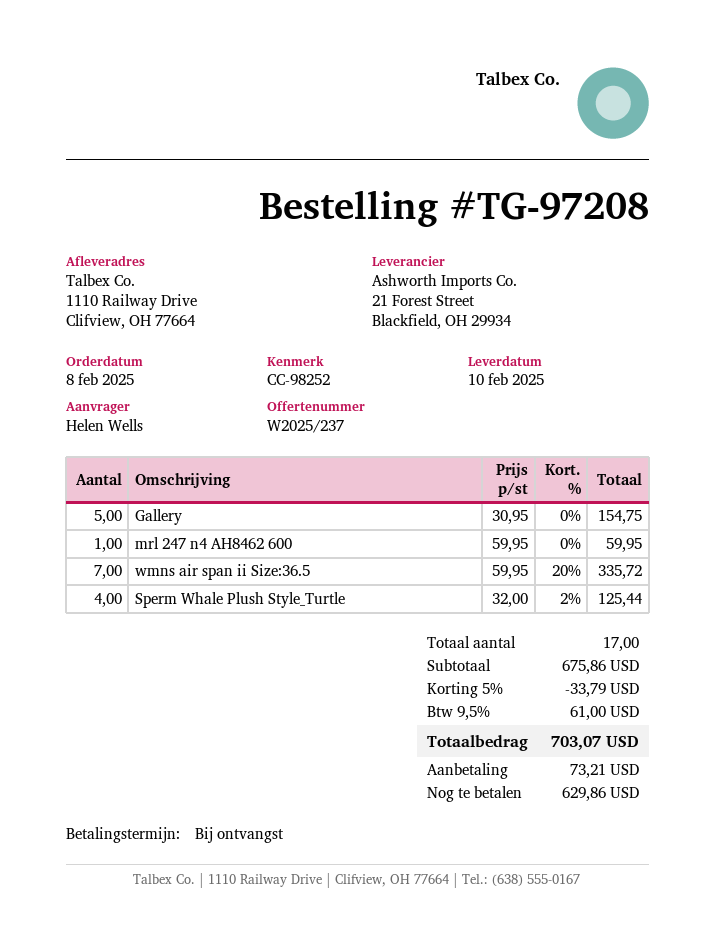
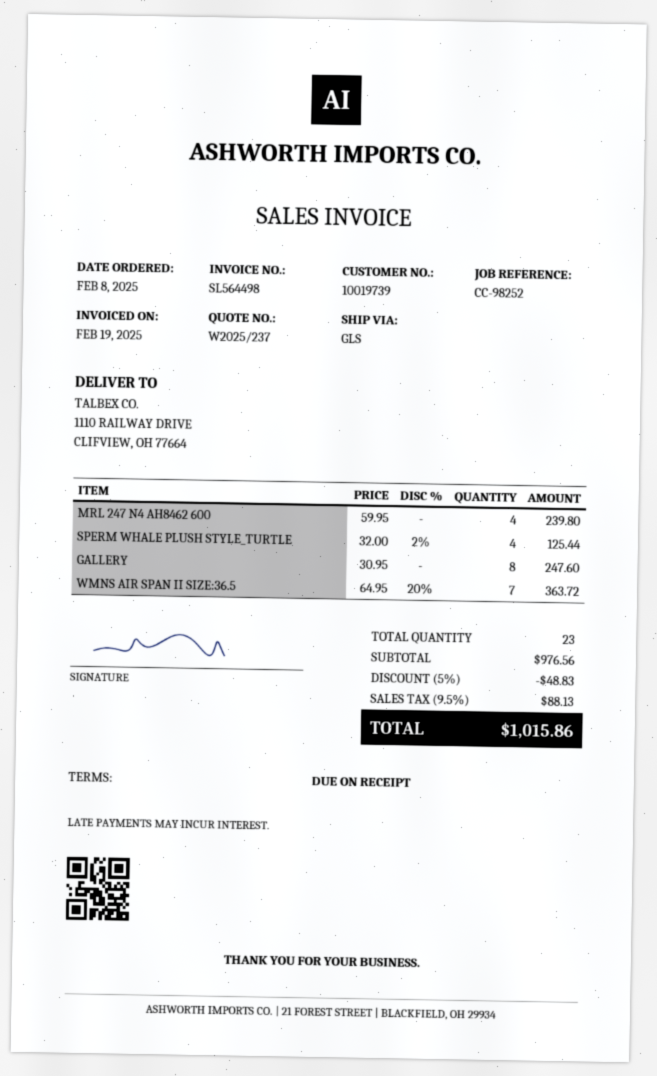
Gallery: 5 x 30.95 = 154.75 -> 8 x 30.95 = 247.60
mrl 247 n4 AH8462 600: 1 x 59.95 = 59.95 -> 4 x 59.95 = 239.80
wmns air span ii Size:36.5: 7 x 59.95 - 20% = 335.72 -> 7 x 64.95 - 20% = 363.72
total quantity: 17 -> 23
subtotal: 675.86 -> 976.56
discount: 5% = 33.79 -> 5% = 48.83
tax: 9.5% = 61.00 -> 9.5% = 88.13
total: 703.07 -> 1015.86

